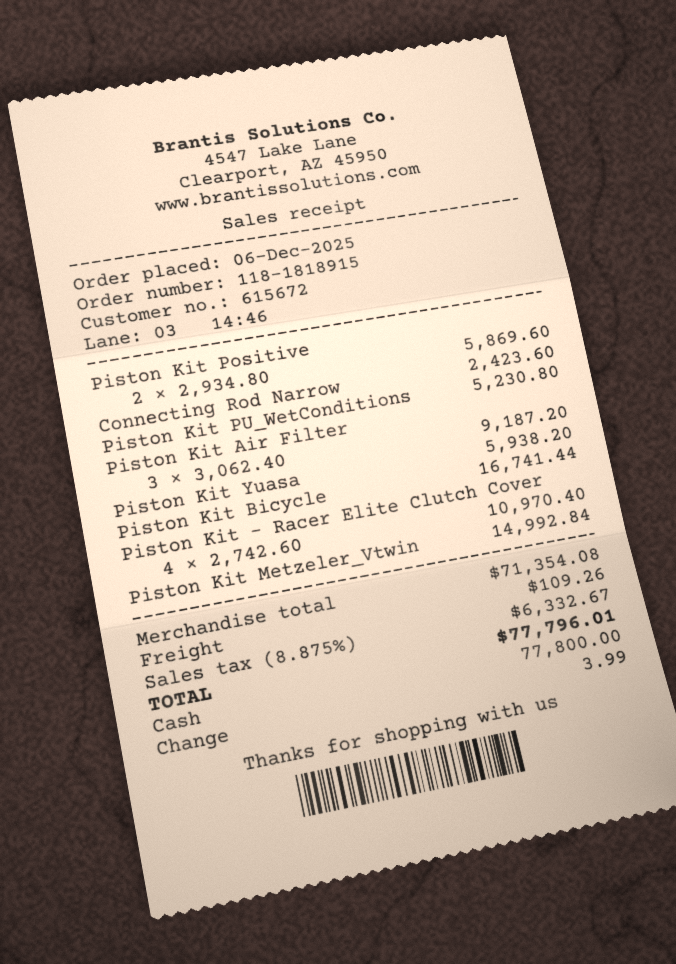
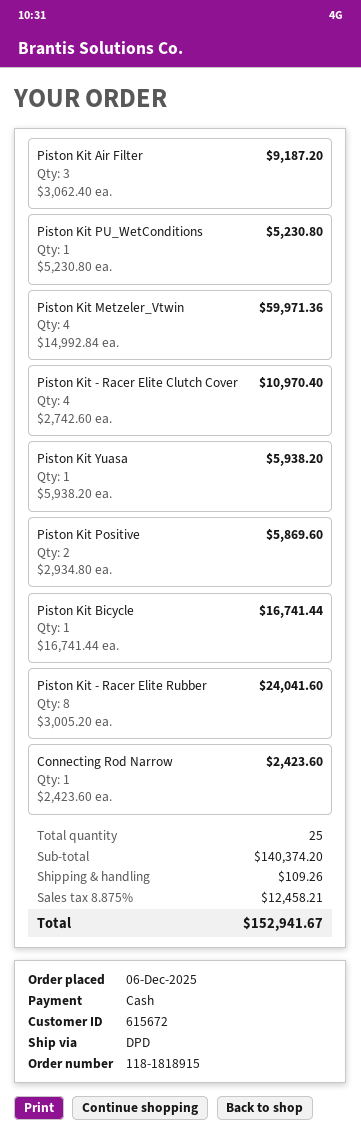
Piston Kit Metzeler_Vtwin: 1 x 14992.84 = 14992.84 -> 4 x 14992.84 = 59971.36
Piston Kit - Racer Elite Rubber: none -> 8 x 3005.20 = 24041.60
subtotal: 71354.08 -> 140374.20
tax: 8.875% = 6332.67 -> 8.875% = 12458.21
total: 77796.01 -> 152941.67

